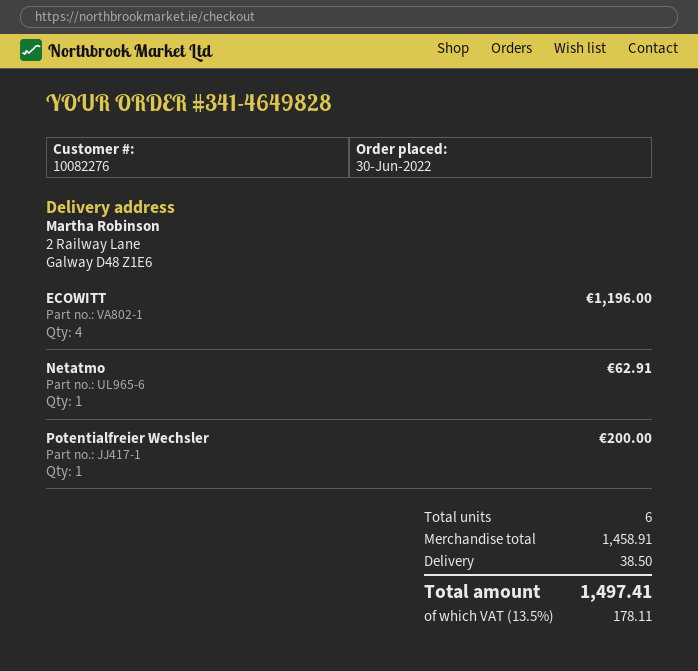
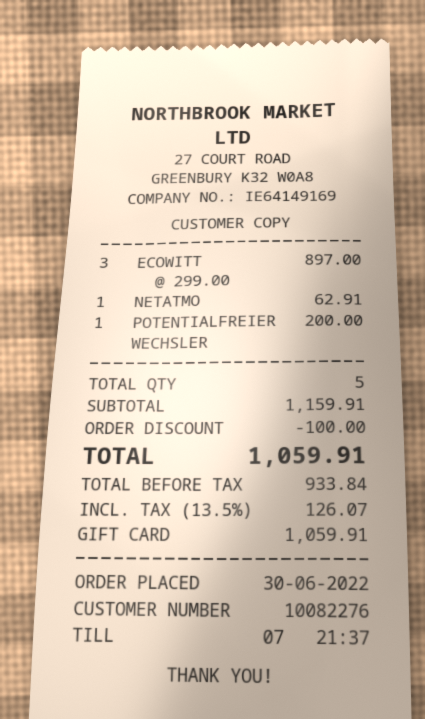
ECOWITT: 4 for 1196.00 -> 3 for 897.00
total quantity: 6 -> 5
subtotal: 1458.91 -> 1159.91
discount: none -> 100.00
shipping: 38.50 -> none
tax: 13.5% = 178.11 -> 13.5% = 126.07
total: 1497.41 -> 1059.91

